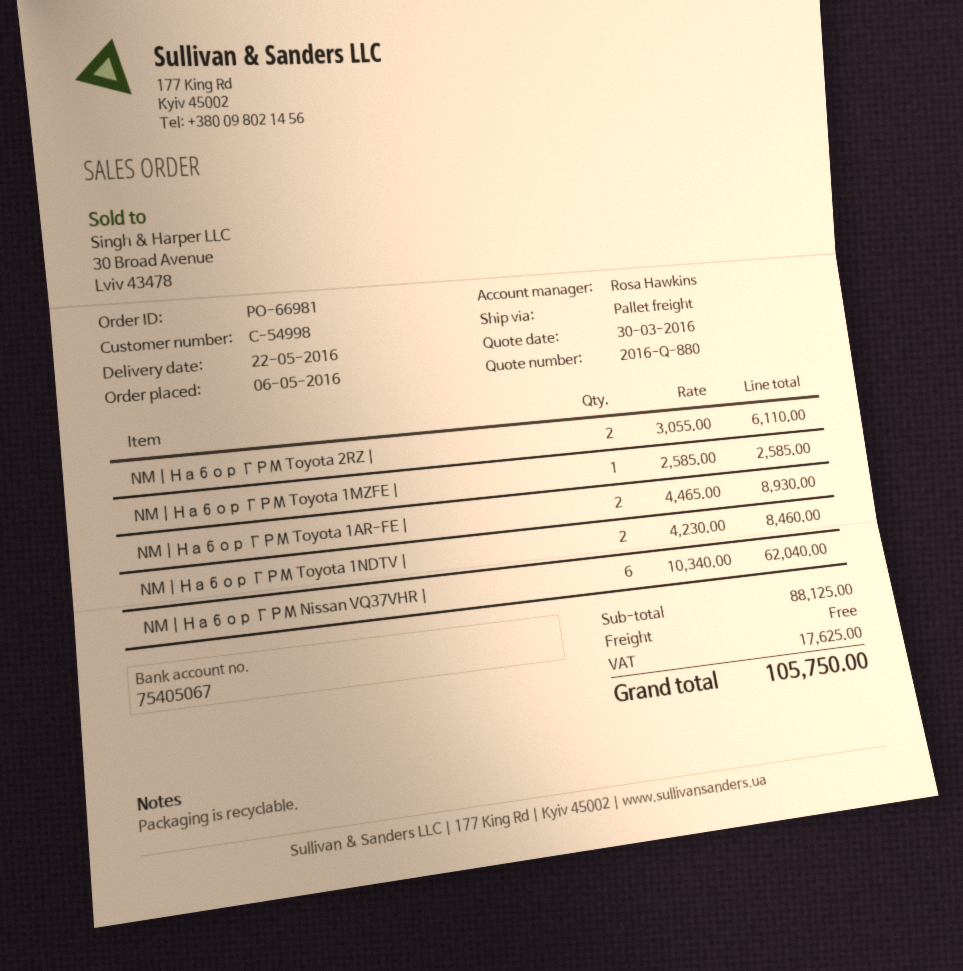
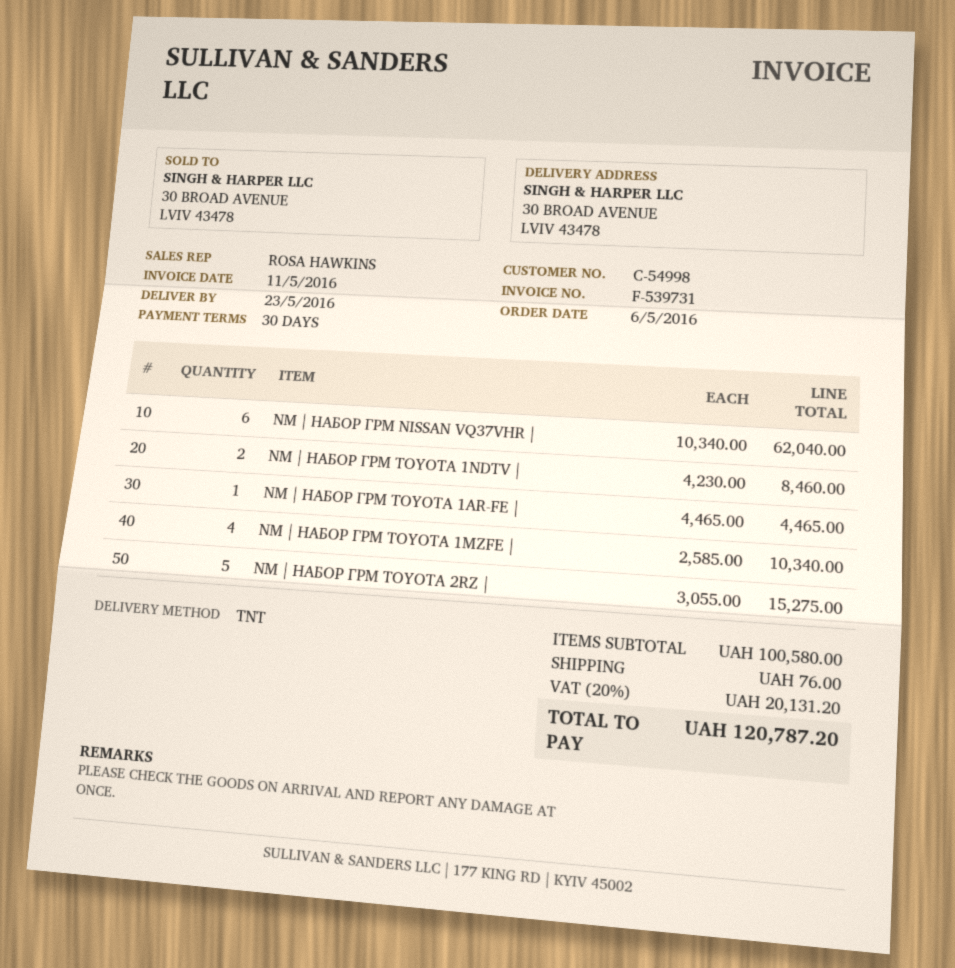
delivery date: 2016-05-22 -> 2016-05-23
shipping method: pallet freight -> TNT
NM | Набор ГРМ Toyota 2RZ |: 2 x 3055.00 = 6110.00 -> 5 x 3055.00 = 15275.00
NM | Набор ГРМ Toyota 1MZFE |: 1 x 2585.00 = 2585.00 -> 4 x 2585.00 = 10340.00
NM | Набор ГРМ Toyota 1AR-FE |: 2 x 4465.00 = 8930.00 -> 1 x 4465.00 = 4465.00
subtotal: 88125.00 -> 100580.00
shipping: 0.00 -> 76.00
tax: 17625.00 -> 20131.20
total: 105750.00 -> 120787.20

